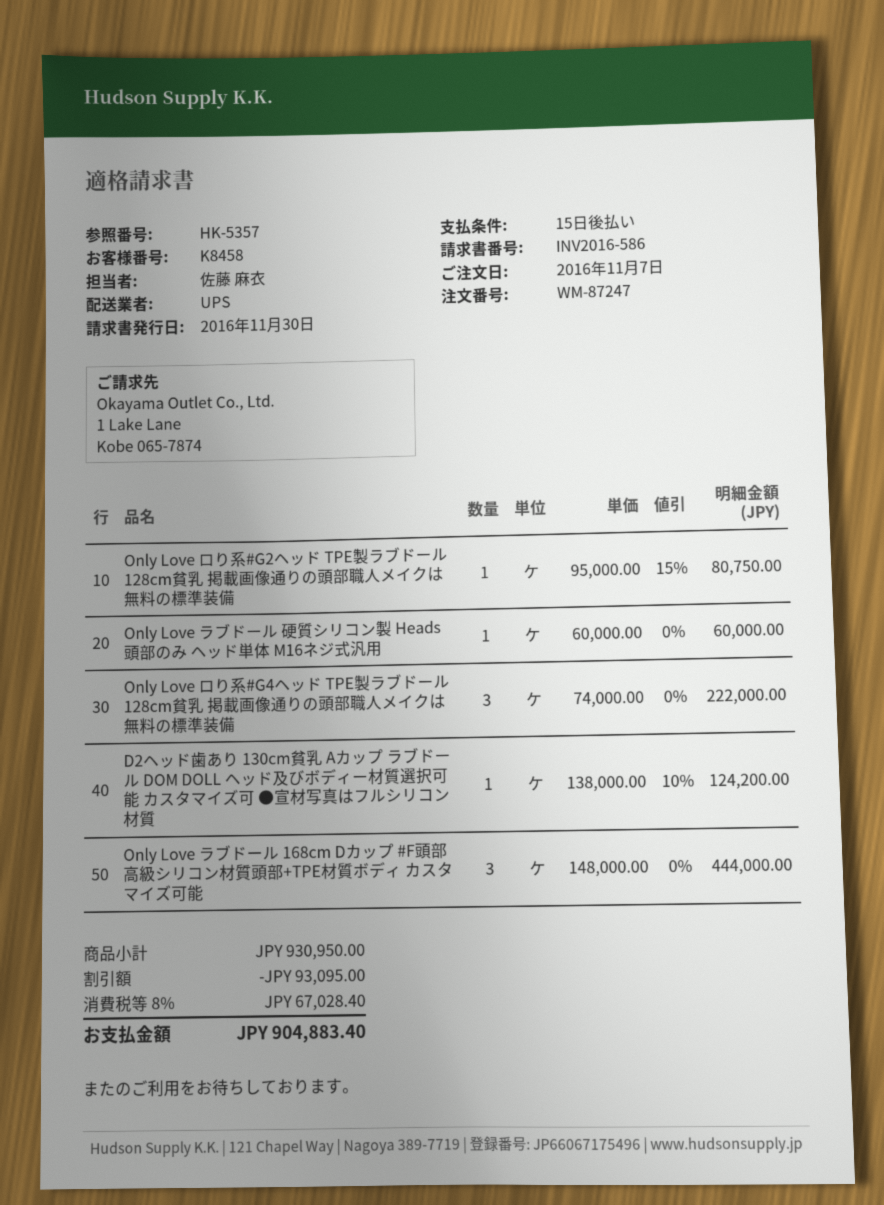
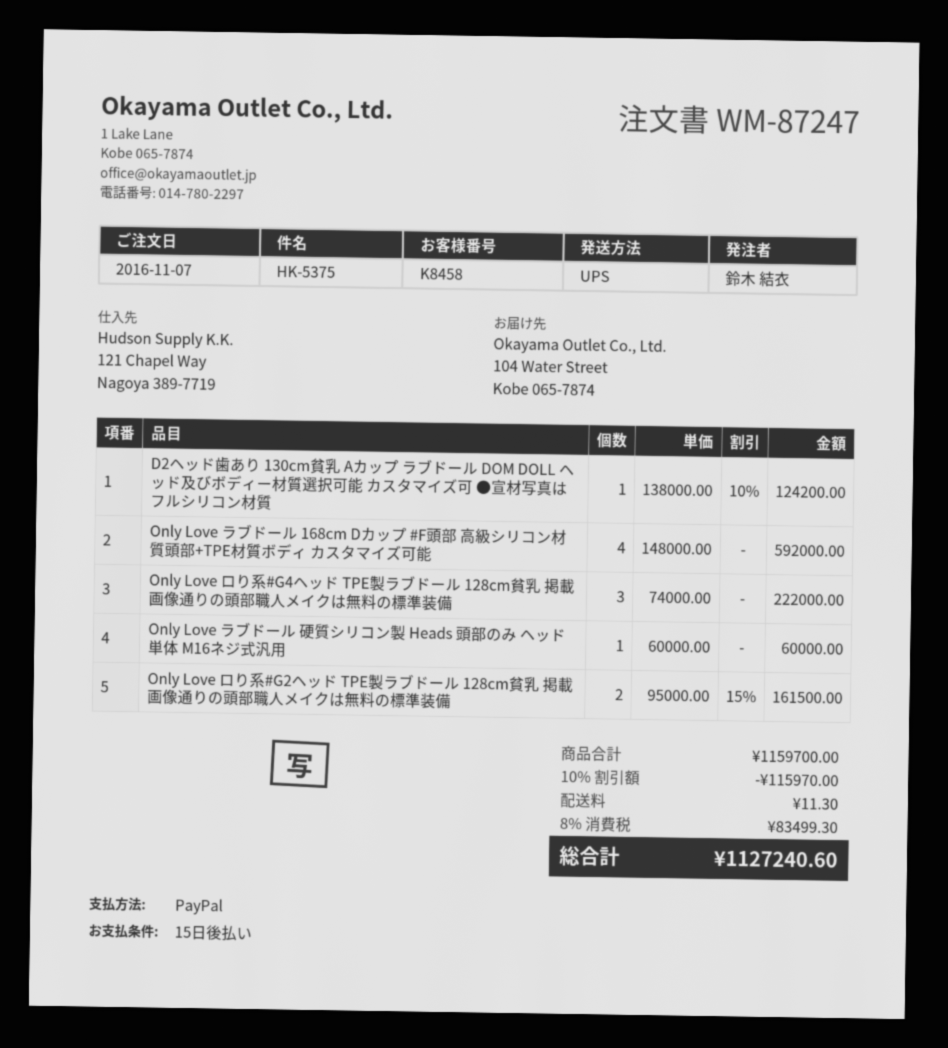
reference: HK-5357 -> HK-5375
Only Love ロり系#G2ヘッド TPE製ラブドール 128cm貧乳 掲載画像通りの頭部職人メイクは無料の標準装備: 1 x 95000.00 - 15% = 80750.00 -> 2 x 95000.00 - 15% = 161500.00
Only Love ラブドール 168cm Dカップ #F頭部 高級シリコン材質頭部+TPE材質ボディ カスタマイズ可能: 3 x 148000.00 = 444000.00 -> 4 x 148000.00 = 592000.00
subtotal: 930950.00 -> 1159700.00
discount: 93095.00 -> 115970.00
shipping: none -> 11.30
tax: 8% = 67028.40 -> 8% = 83499.30
total: 904883.40 -> 1127240.60

